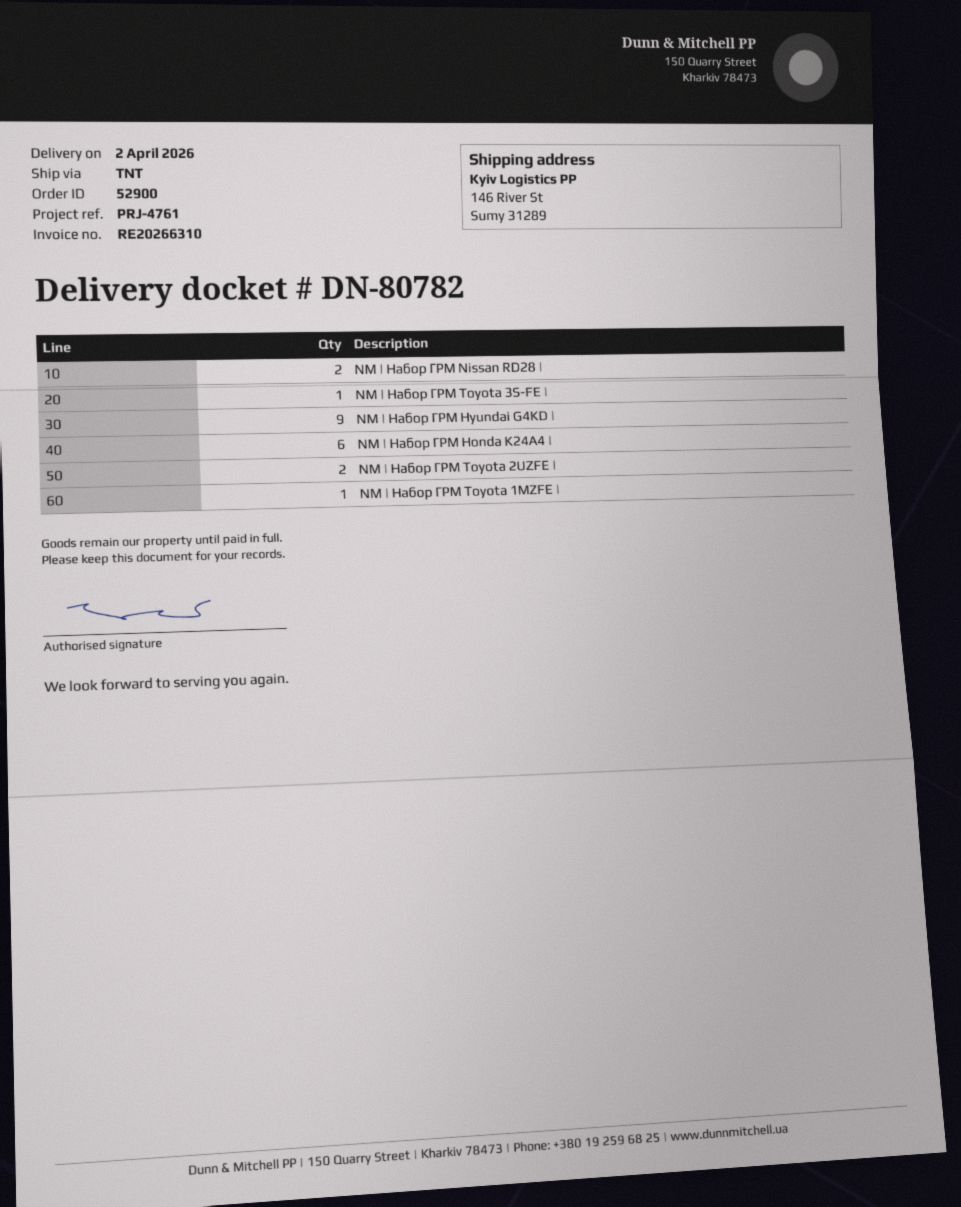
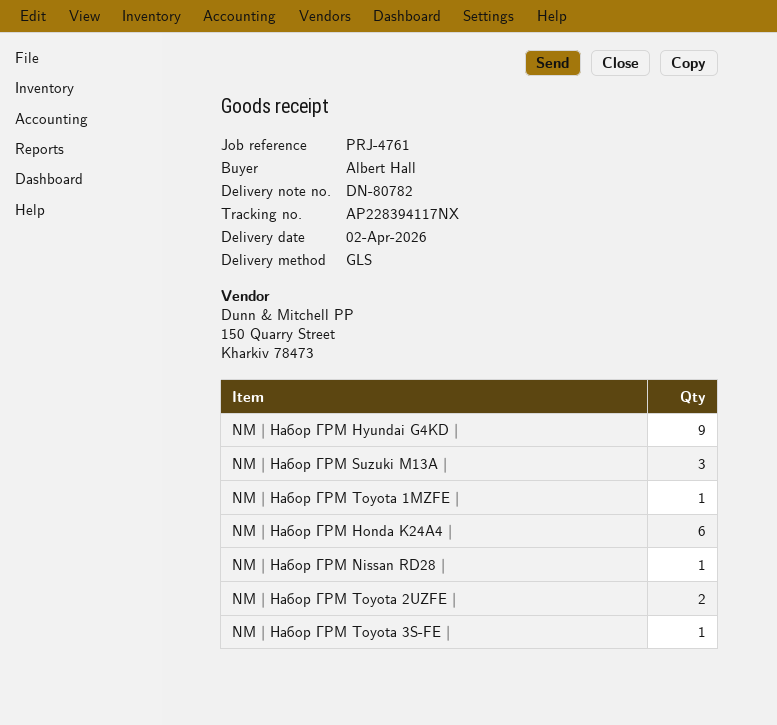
shipping method: TNT -> GLS
NM | Набор ГРМ Nissan RD28 |: 2 -> 1
NM | Набор ГРМ Suzuki M13A |: none -> 3

